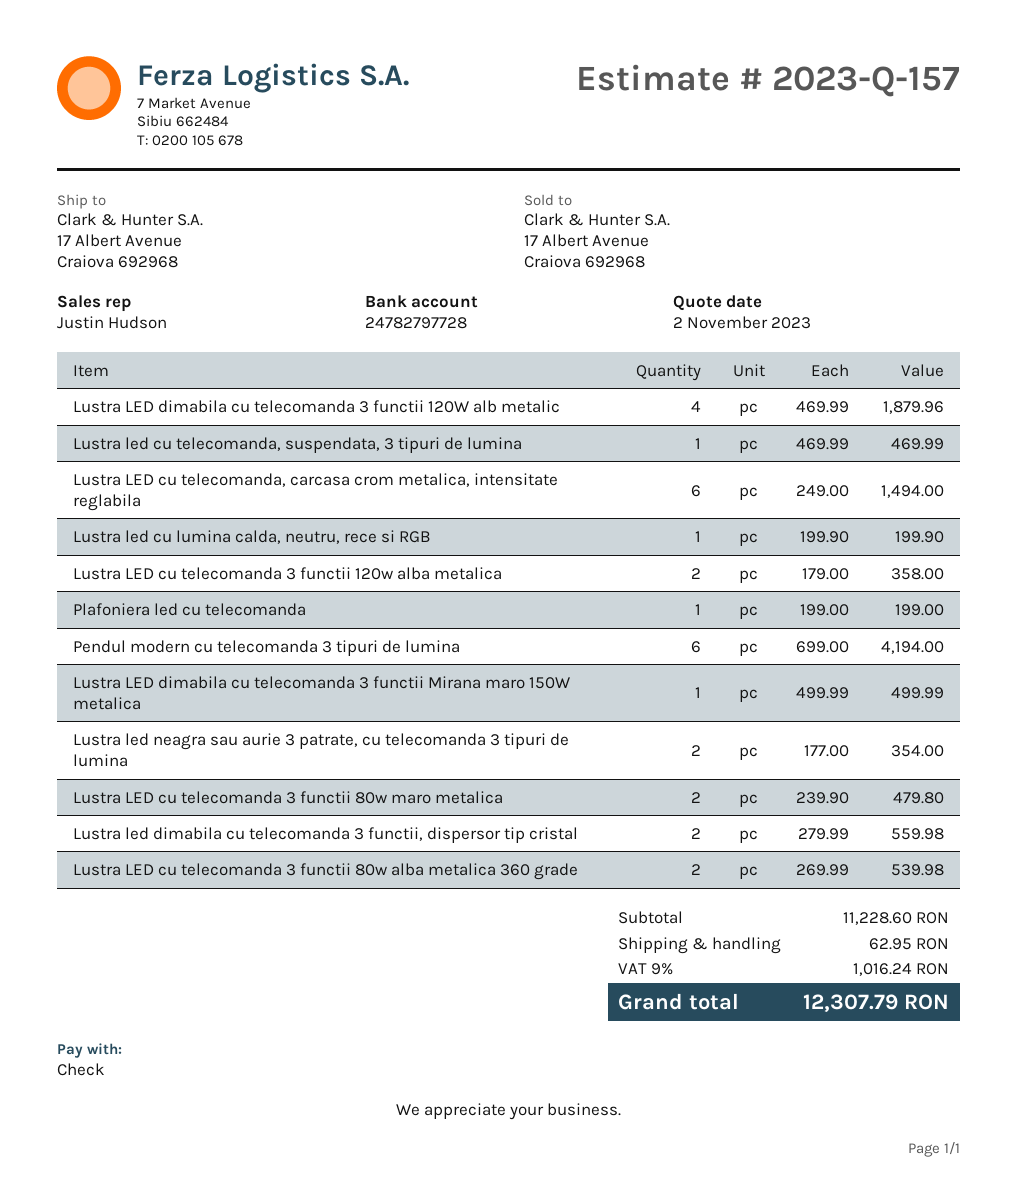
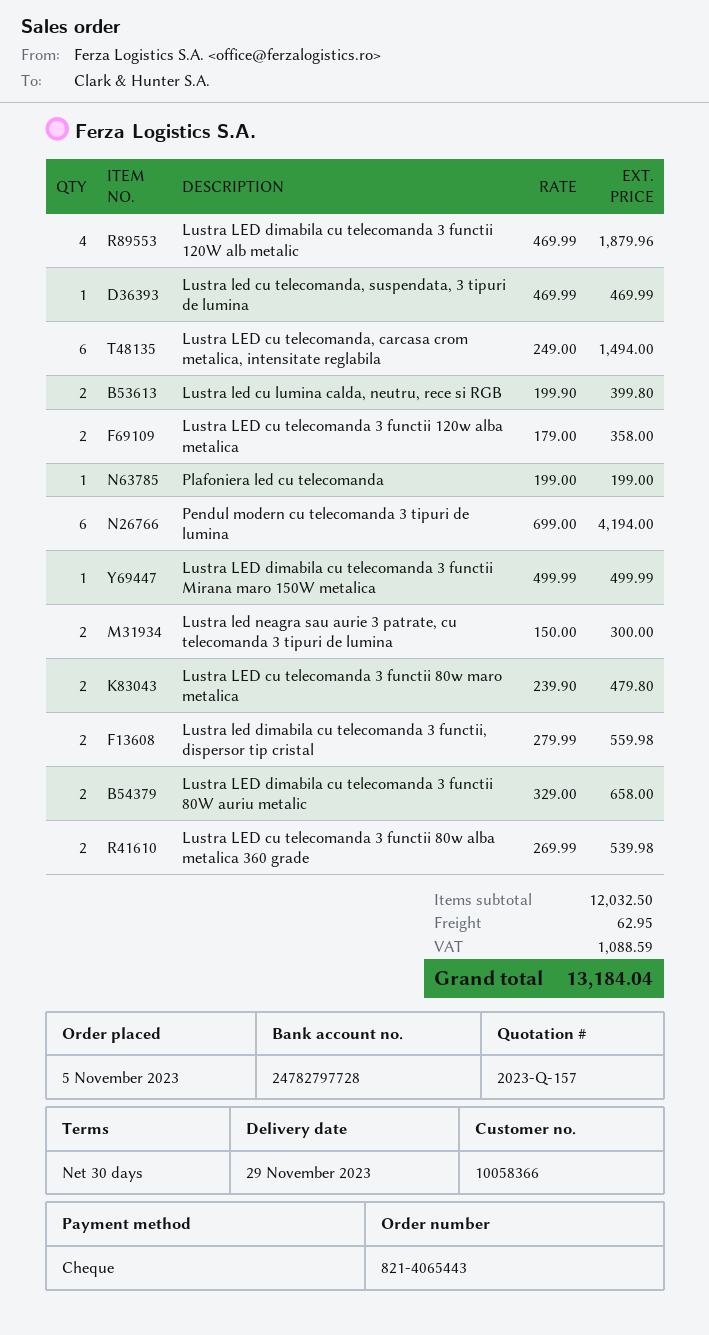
Lustra led cu lumina calda, neutru, rece si RGB: 1 x 199.90 = 199.90 -> 2 x 199.90 = 399.80
Lustra led neagra sau aurie 3 patrate, cu telecomanda 3 tipuri de lumina: 2 x 177.00 = 354.00 -> 2 x 150.00 = 300.00
Lustra LED dimabila cu telecomanda 3 functii 80W auriu metalic: none -> 2 x 329.00 = 658.00
subtotal: 11228.60 -> 12032.50
tax: 1016.24 -> 1088.59
total: 12307.79 -> 13184.04

